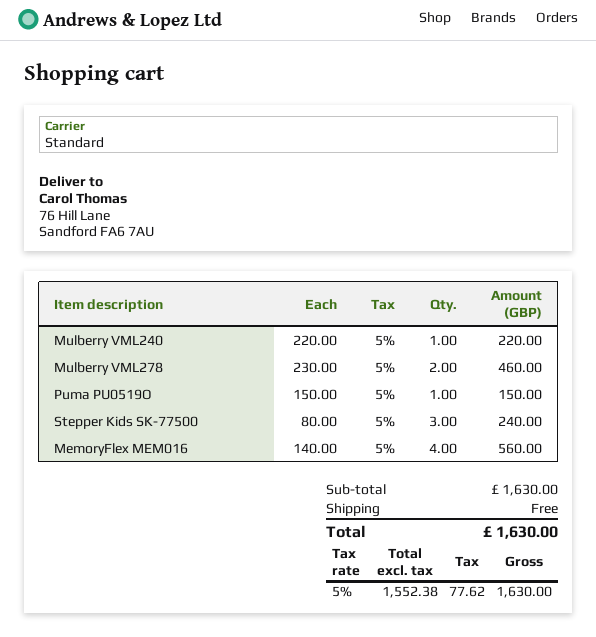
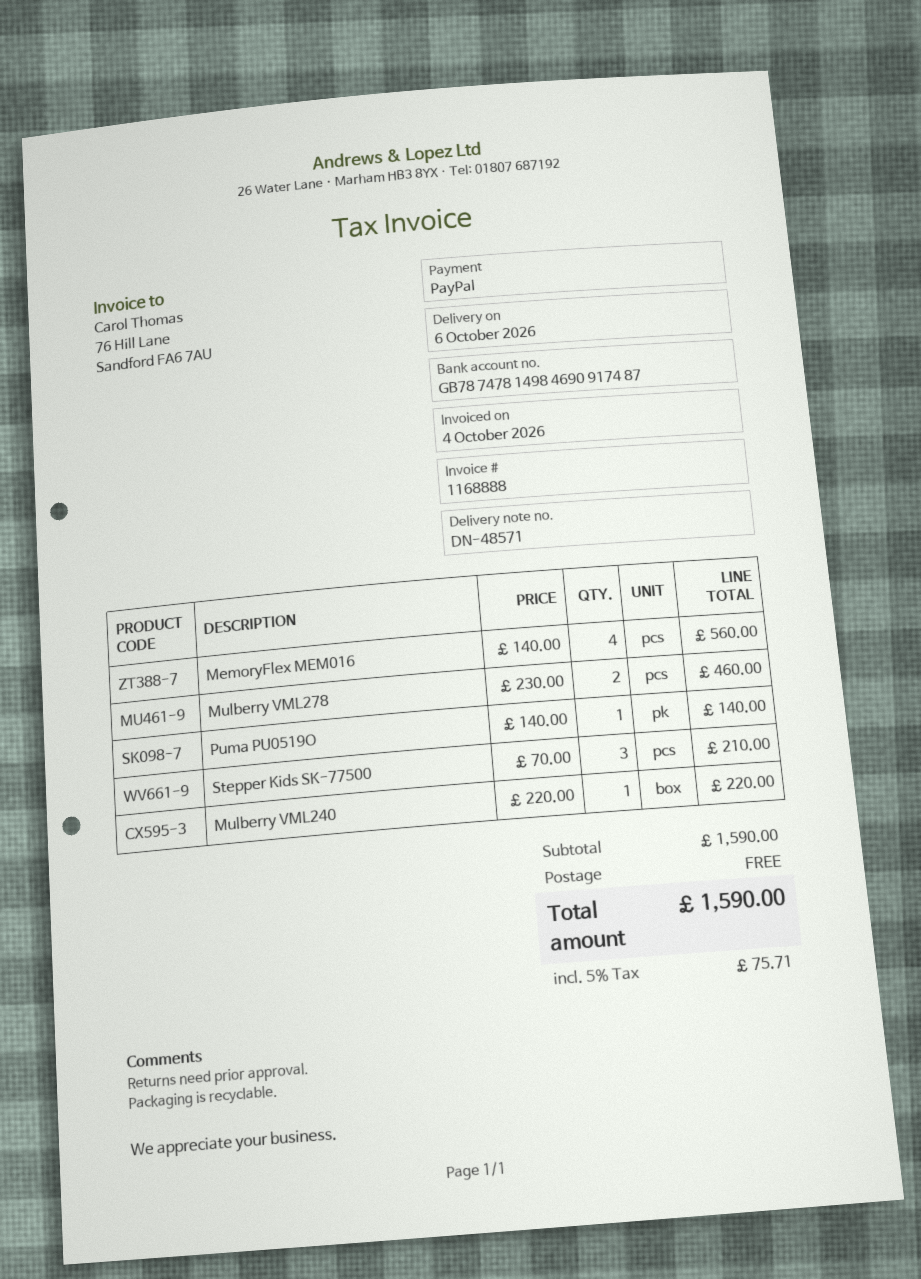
Puma PU0519O: 1 x 150.00 = 150.00 -> 1 x 140.00 = 140.00
Stepper Kids SK-77500: 3 x 80.00 = 240.00 -> 3 x 70.00 = 210.00
subtotal: 1630.00 -> 1590.00
tax: 5% = 77.62 -> 5% = 75.71
total: 1630.00 -> 1590.00

